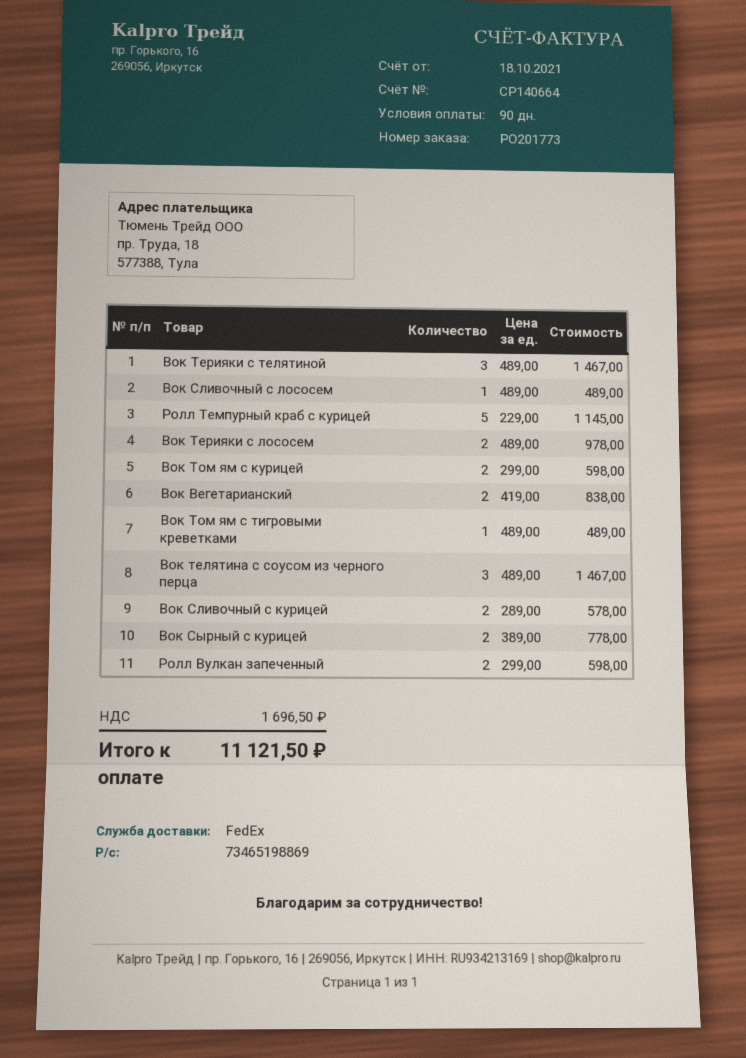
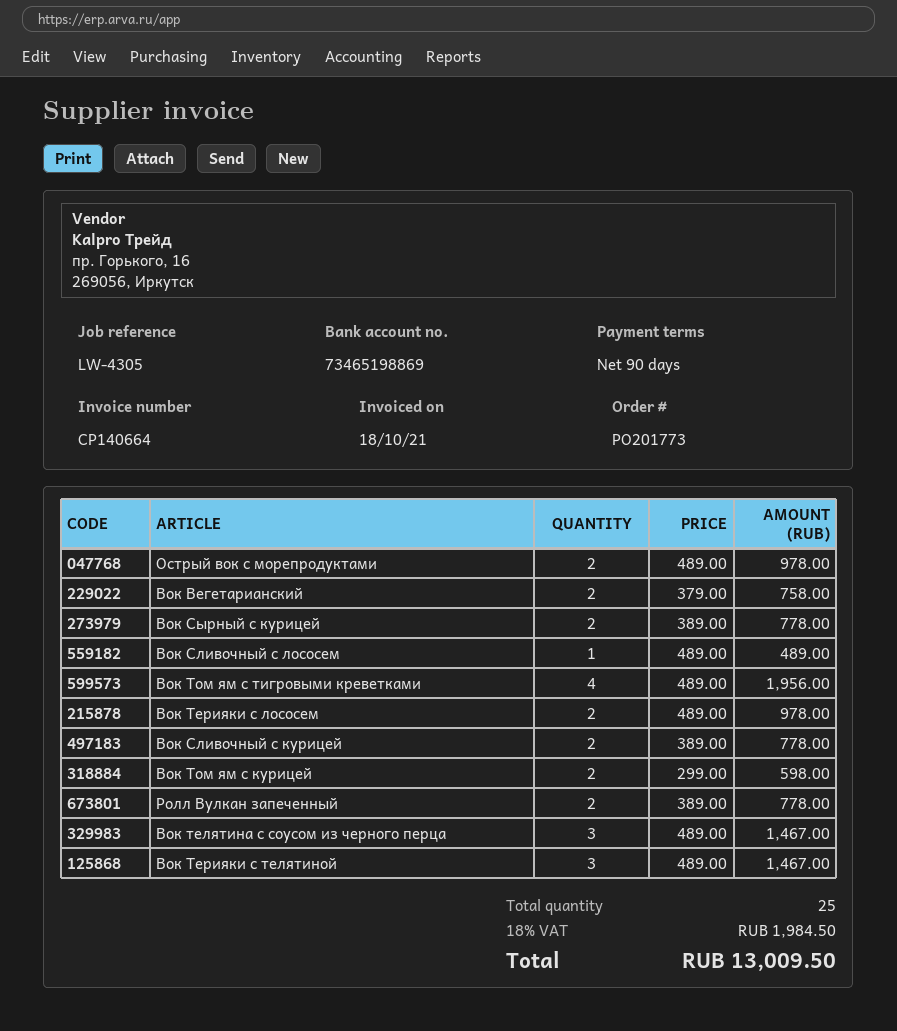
Ролл Темпурный краб с курицей: 5 x 229.00 = 1145.00 -> none
Вок Вегетарианский: 2 x 419.00 = 838.00 -> 2 x 379.00 = 758.00
Вок Том ям с тигровыми креветками: 1 x 489.00 = 489.00 -> 4 x 489.00 = 1956.00
Вок Сливочный с курицей: 2 x 289.00 = 578.00 -> 2 x 389.00 = 778.00
Ролл Вулкан запеченный: 2 x 299.00 = 598.00 -> 2 x 389.00 = 778.00
Острый вок с морепродуктами: none -> 2 x 489.00 = 978.00
tax: 1696.50 -> 1984.50
total: 11121.50 -> 13009.50

